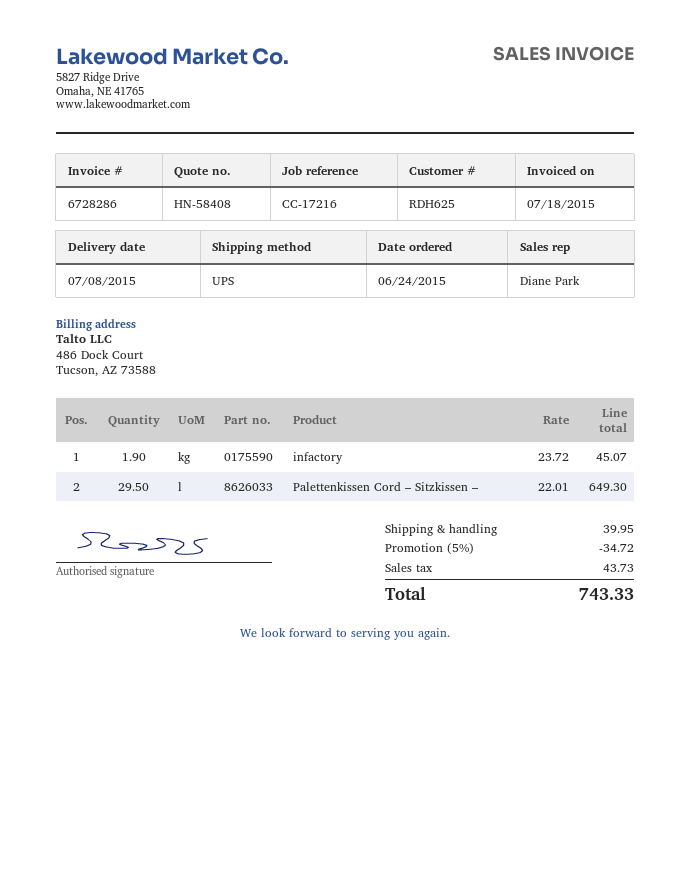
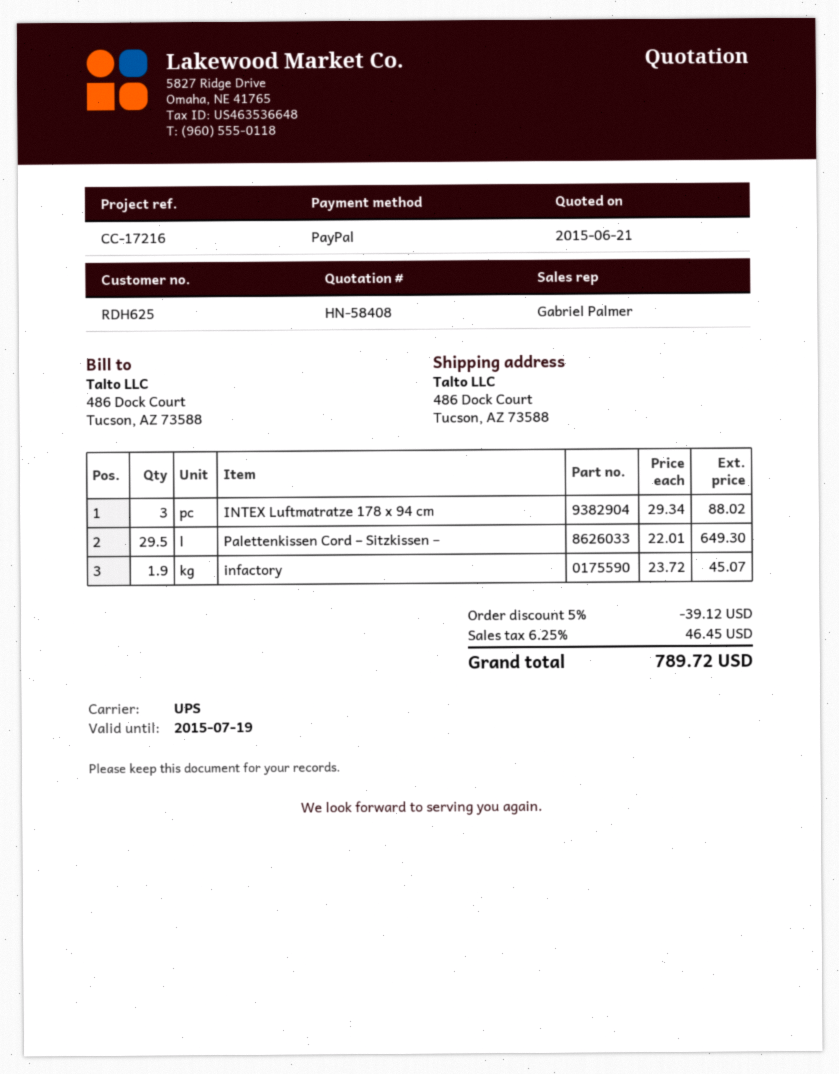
sales rep: Diane Park -> Gabriel Palmer
INTEX Luftmatratze 178 x 94 cm: none -> 3 x 29.34 = 88.02
discount: 5% = 34.72 -> 5% = 39.12
shipping: 39.95 -> none
tax: 43.73 -> 46.45
total: 743.33 -> 789.72

